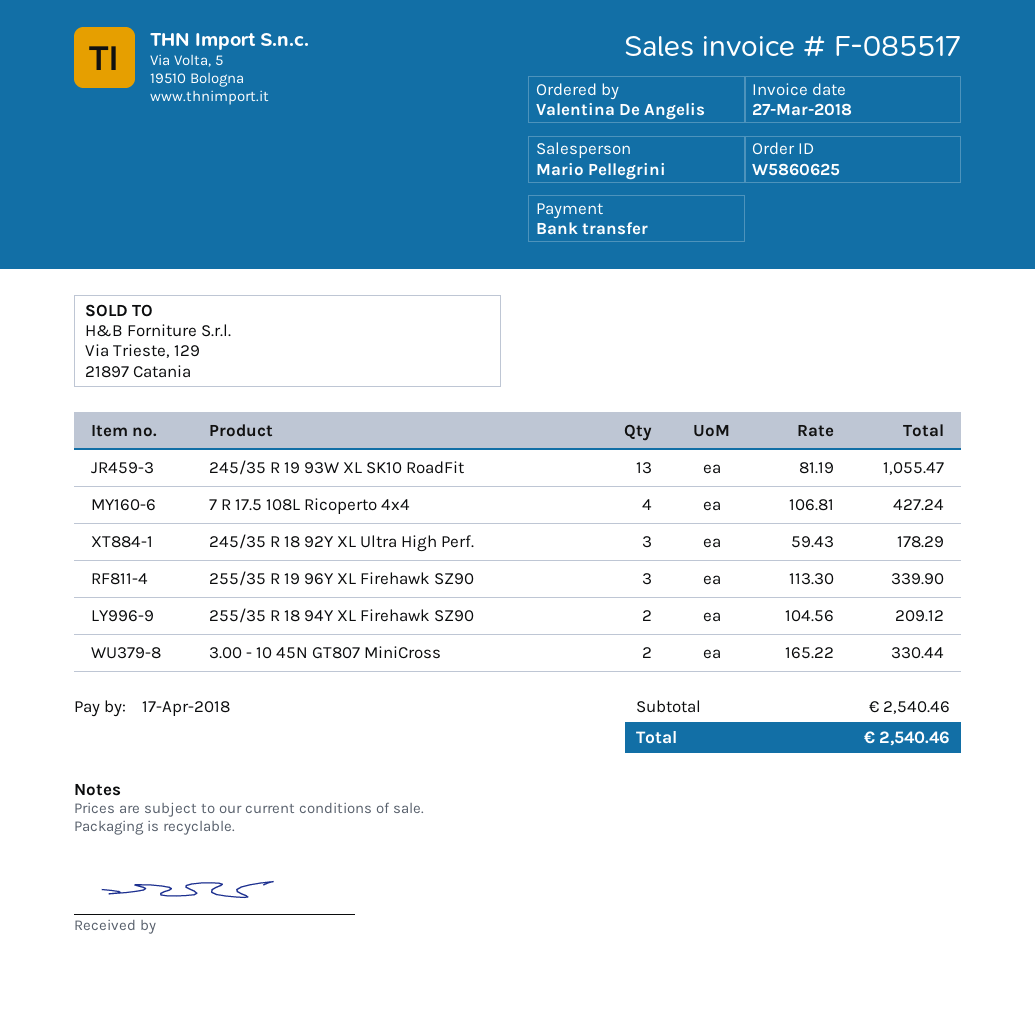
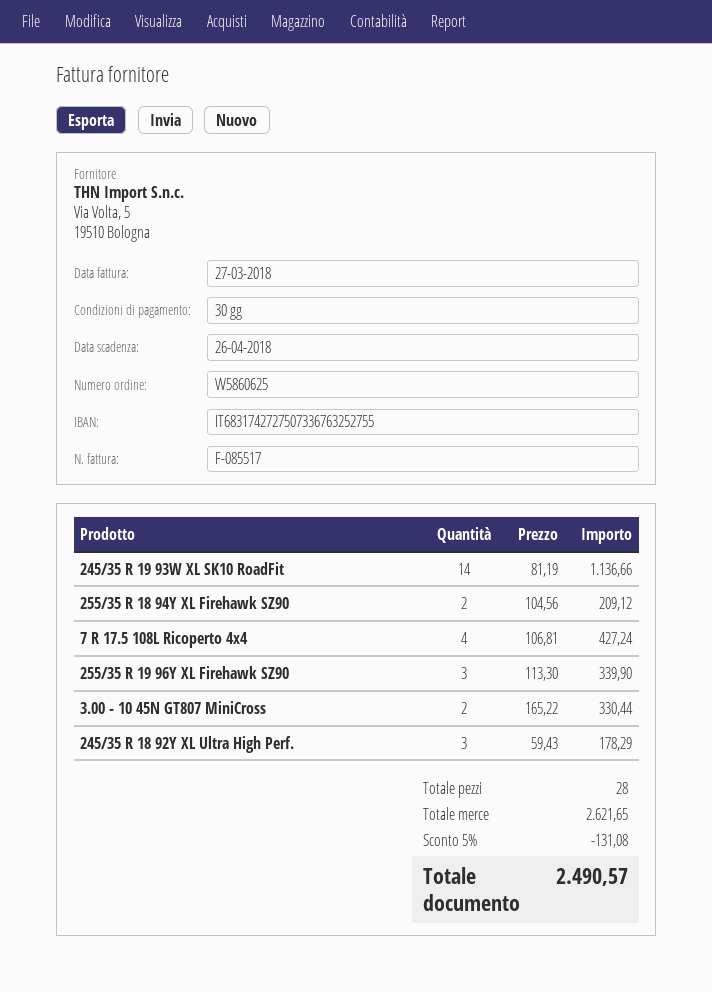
due date: 2018-04-17 -> 2018-04-26
245/35 R 19 93W XL SK10 RoadFit: 13 x 81.19 = 1055.47 -> 14 x 81.19 = 1136.66
subtotal: 2540.46 -> 2621.65
discount: none -> 5% = 131.08
total: 2540.46 -> 2490.57

